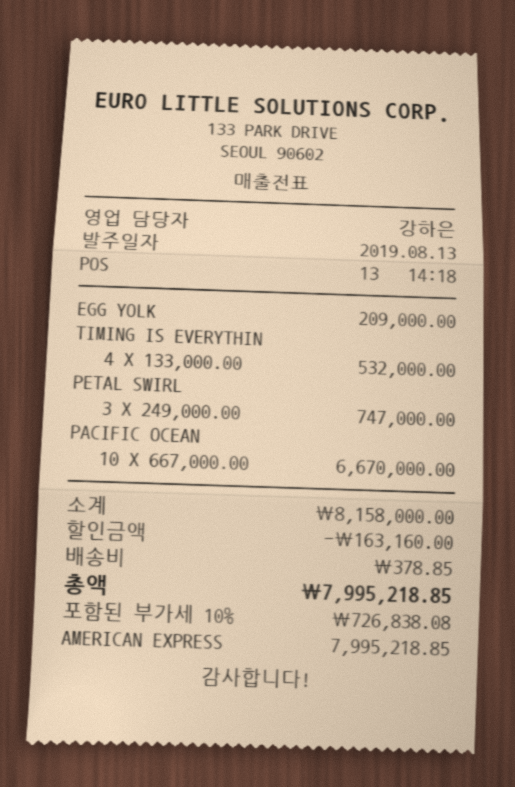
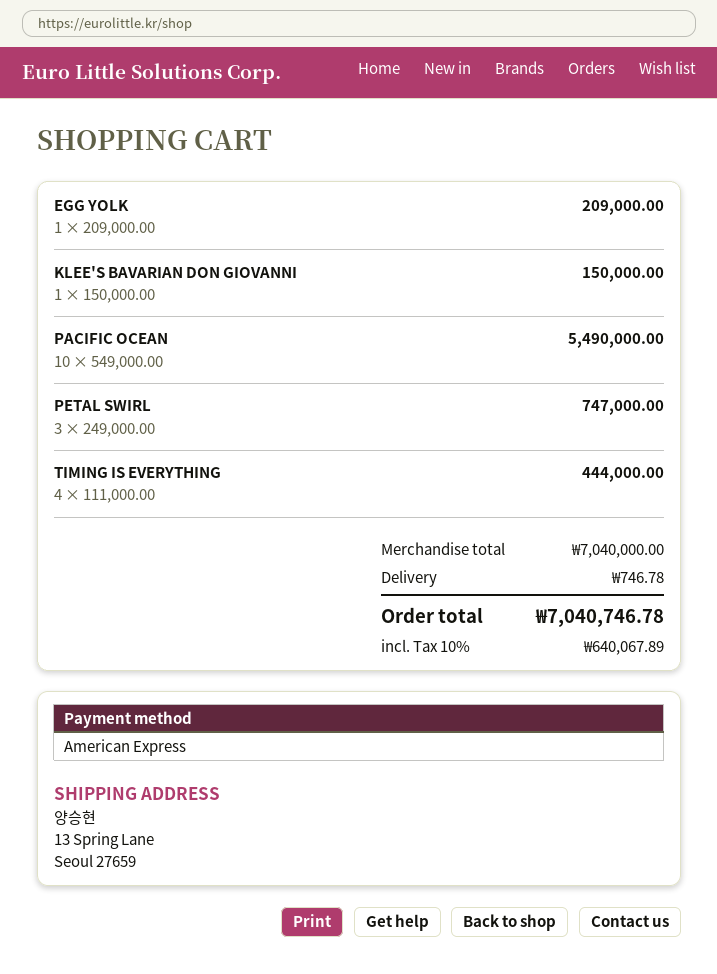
TIMING IS EVERYTHIN: 4 x 133000.00 = 532000.00 -> 4 x 111000.00 = 444000.00
PACIFIC OCEAN: 10 x 667000.00 = 6670000.00 -> 10 x 549000.00 = 5490000.00
KLEE'S BAVARIAN DON GIOVANNI: none -> 1 x 150000.00 = 150000.00
subtotal: 8158000.00 -> 7040000.00
discount: 163160.00 -> none
shipping: 378.85 -> 746.78
tax: 10% = 726838.08 -> 10% = 640067.89
total: 7995218.85 -> 7040746.78

